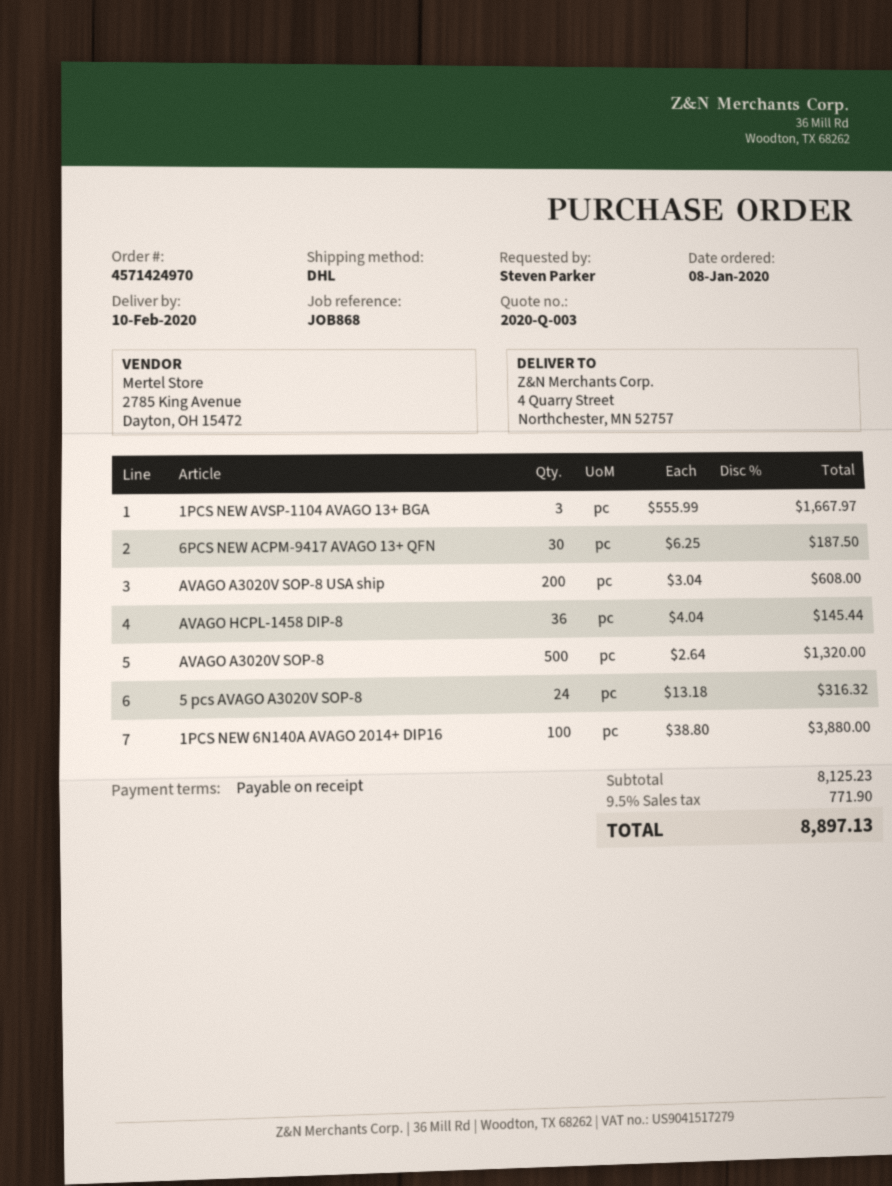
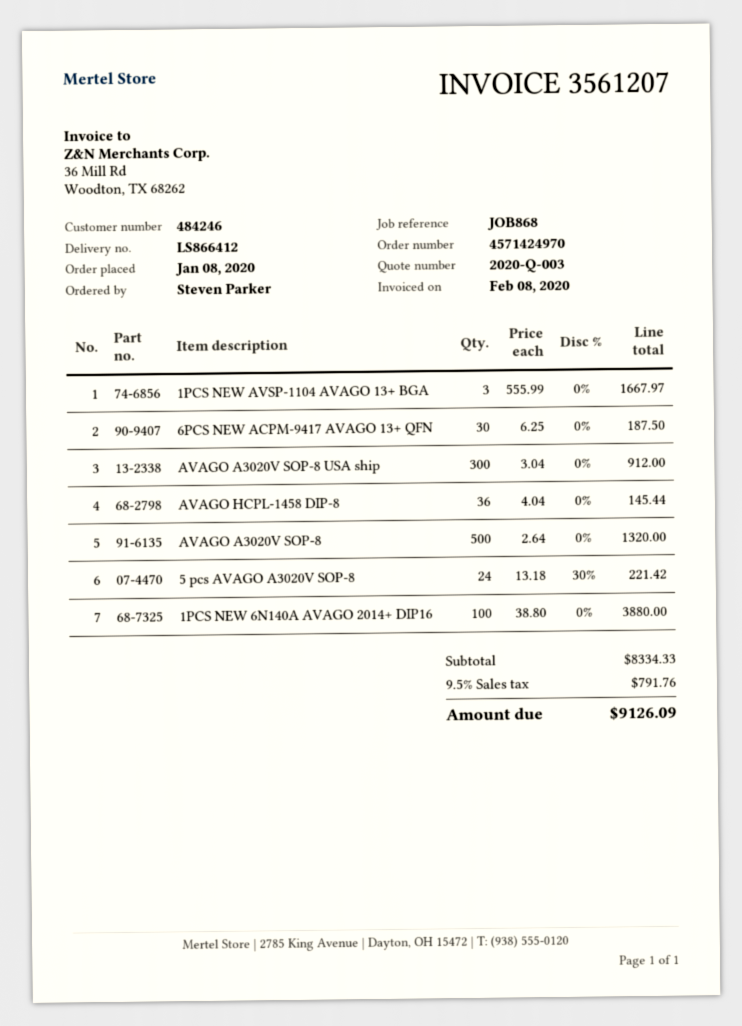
AVAGO A3020V SOP-8 USA ship: 200 x 3.04 = 608.00 -> 300 x 3.04 = 912.00
5 pcs AVAGO A3020V SOP-8: 24 x 13.18 = 316.32 -> 24 x 13.18 - 30% = 221.42
subtotal: 8125.23 -> 8334.33
tax: 9.5% = 771.90 -> 9.5% = 791.76
total: 8897.13 -> 9126.09

